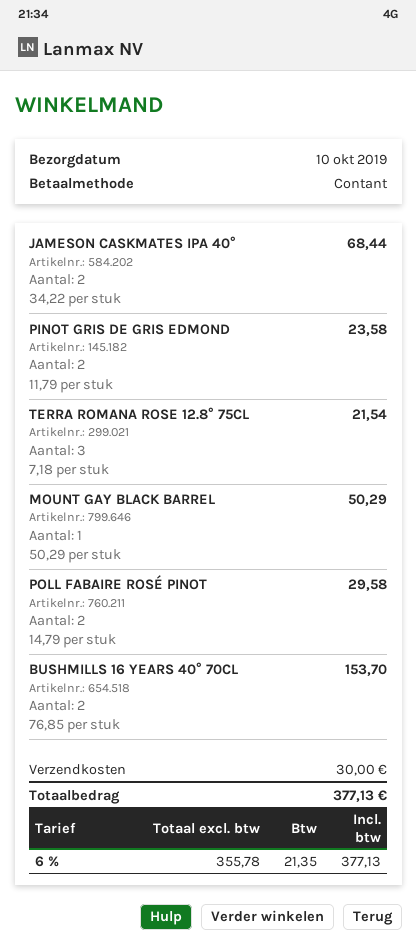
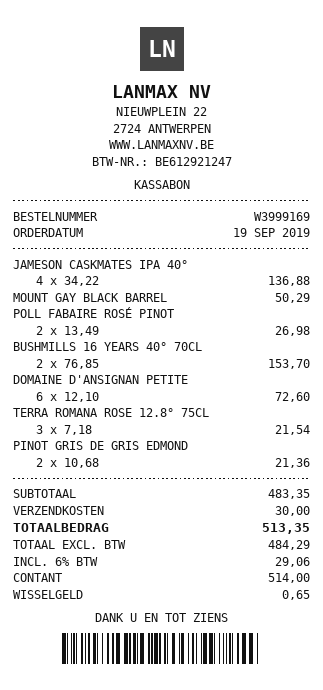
JAMESON CASKMATES IPA 40°: 2 x 34.22 = 68.44 -> 4 x 34.22 = 136.88
PINOT GRIS DE GRIS EDMOND: 2 x 11.79 = 23.58 -> 2 x 10.68 = 21.36
POLL FABAIRE ROSÉ PINOT: 2 x 14.79 = 29.58 -> 2 x 13.49 = 26.98
DOMAINE D'ANSIGNAN PETITE: none -> 6 x 12.10 = 72.60
net: 355.78 -> 484.29
tax: 6% = 21.35 -> 6% = 29.06
total: 377.13 -> 513.35

